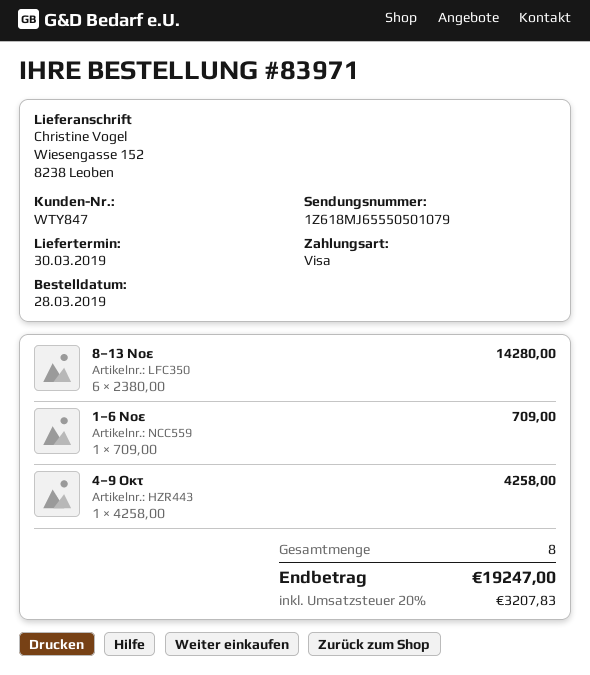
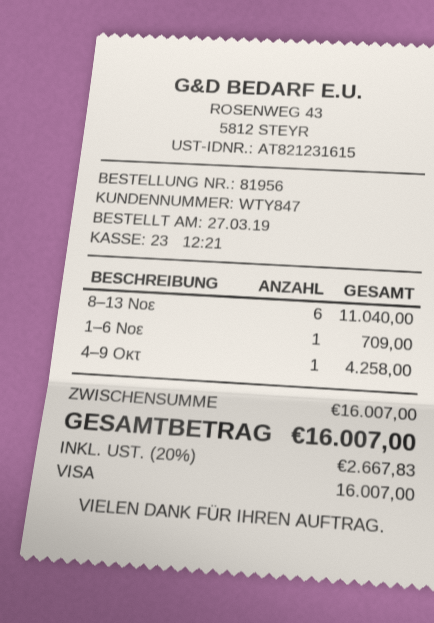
order number: 83971 -> 81956
order date: 2019-03-28 -> 2019-03-27
8–13 Νοε: 6 for 14280.00 -> 6 for 11040.00
tax: 20% = 3207.83 -> 20% = 2667.83
total: 19247.00 -> 16007.00

